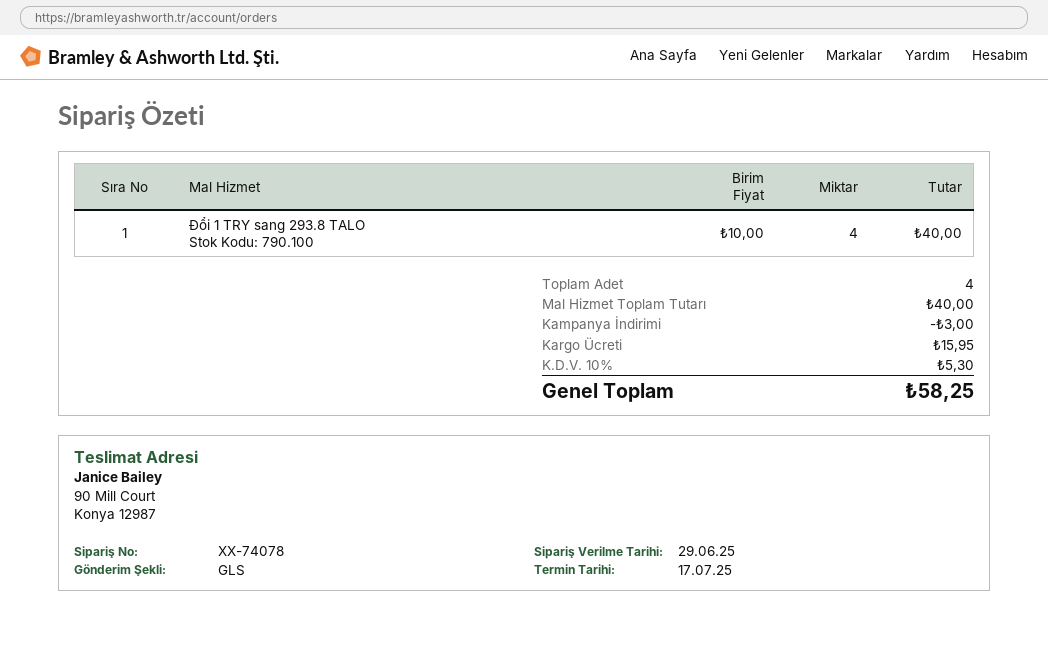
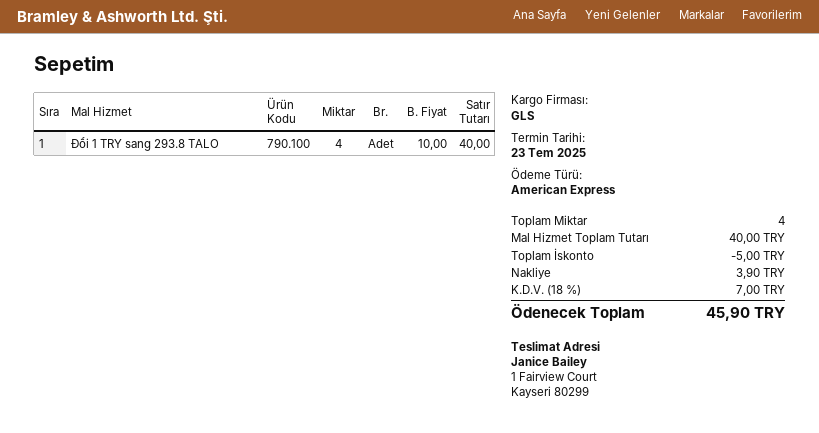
delivery date: 2025-07-17 -> 2025-07-23
ship to: 90 Mill Court, Konya 12987 -> 1 Fairview Court, Kayseri 80299
discount: 3.00 -> 5.00
shipping: 15.95 -> 3.90
tax: 10% = 5.30 -> 18% = 7.00
total: 58.25 -> 45.90

